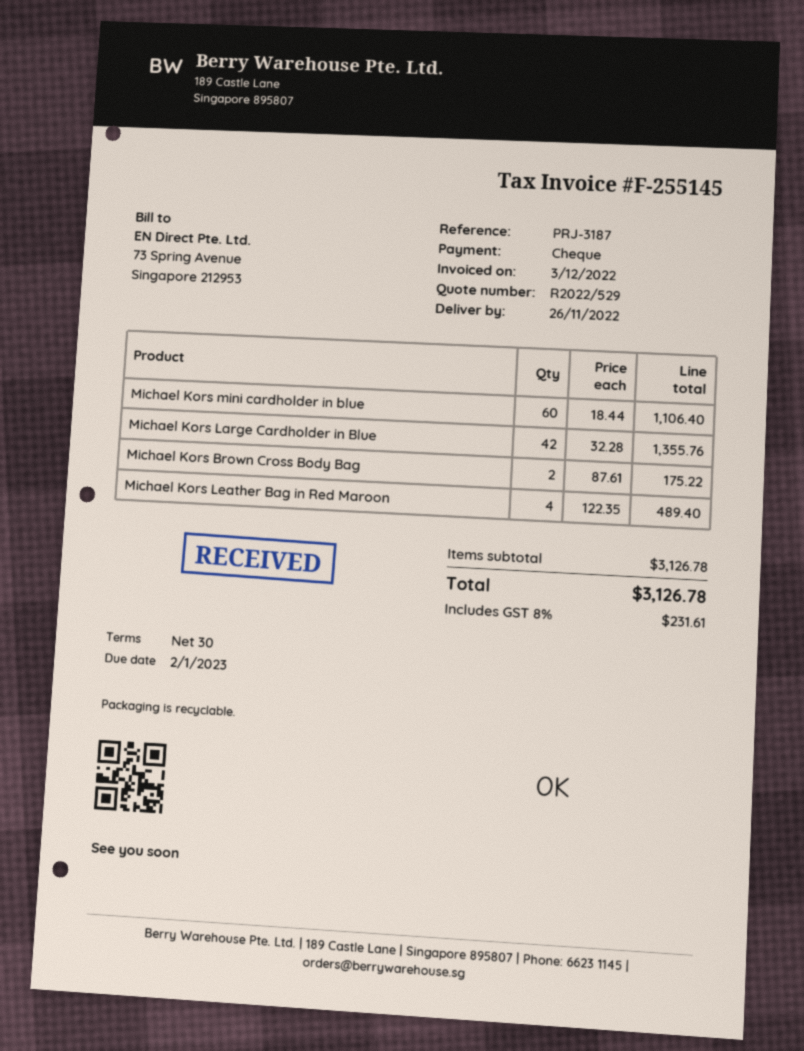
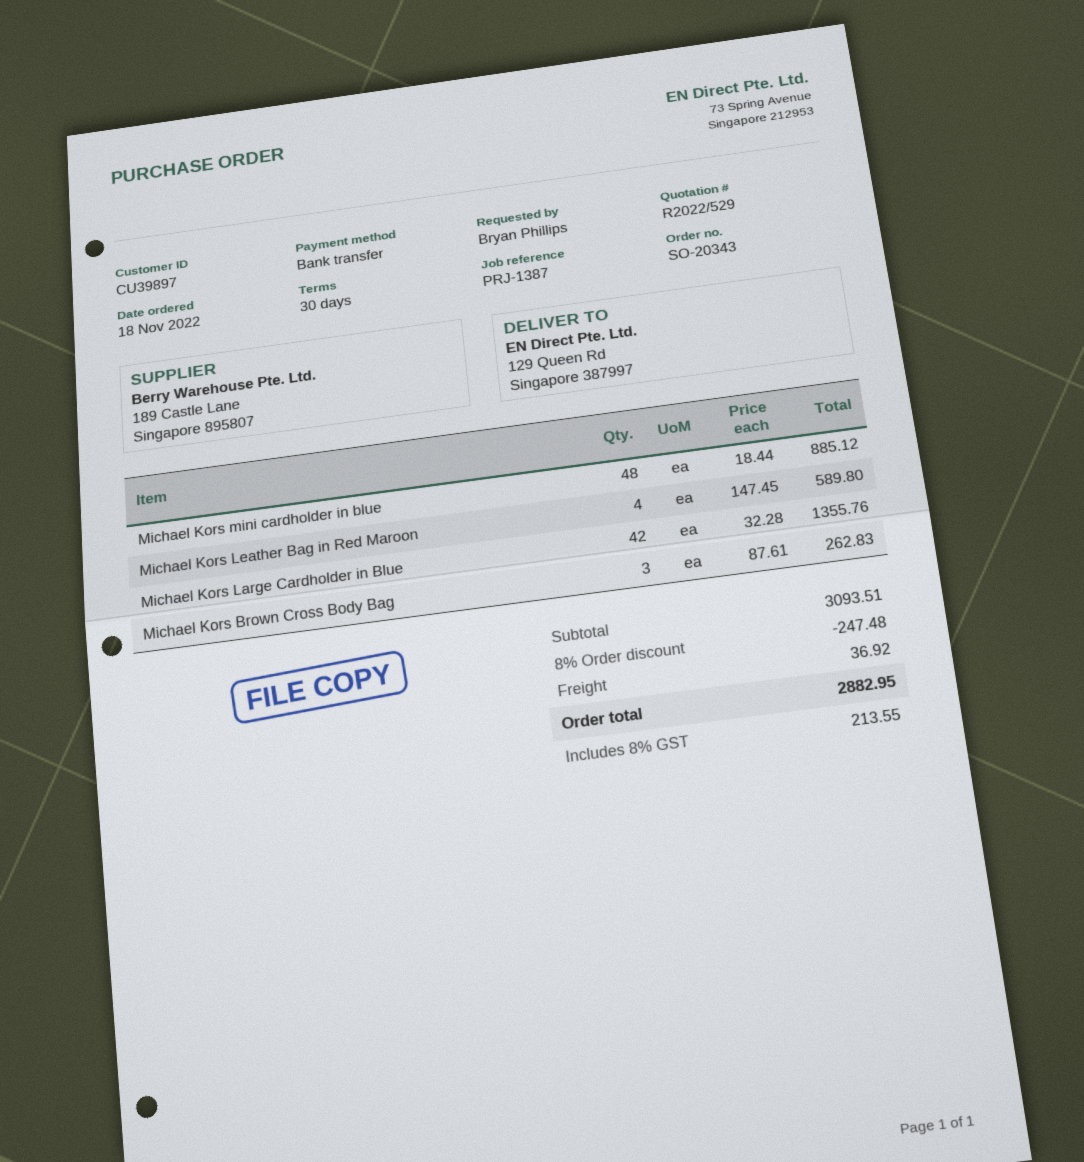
reference: PRJ-3187 -> PRJ-1387
payment method: cheque -> bank transfer
Michael Kors mini cardholder in blue: 60 x 18.44 = 1106.40 -> 48 x 18.44 = 885.12
Michael Kors Brown Cross Body Bag: 2 x 87.61 = 175.22 -> 3 x 87.61 = 262.83
Michael Kors Leather Bag in Red Maroon: 4 x 122.35 = 489.40 -> 4 x 147.45 = 589.80
subtotal: 3126.78 -> 3093.51
discount: none -> 8% = 247.48
shipping: none -> 36.92
tax: 8% = 231.61 -> 8% = 213.55
total: 3126.78 -> 2882.95

